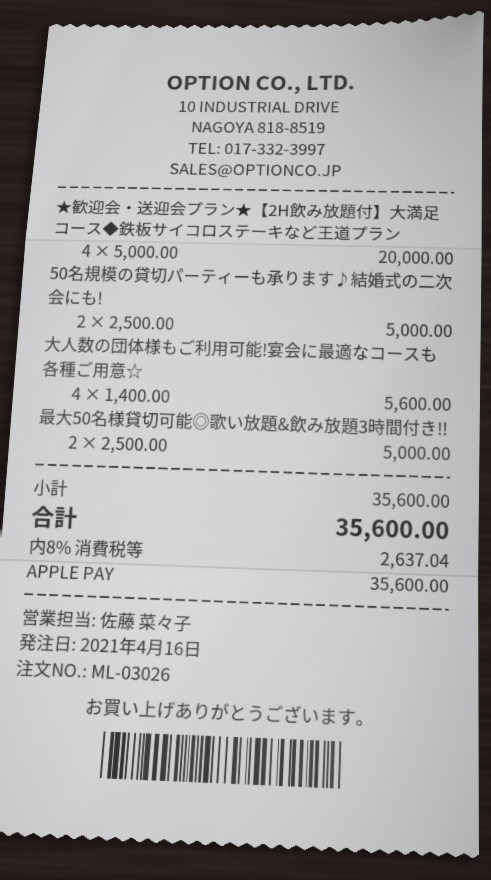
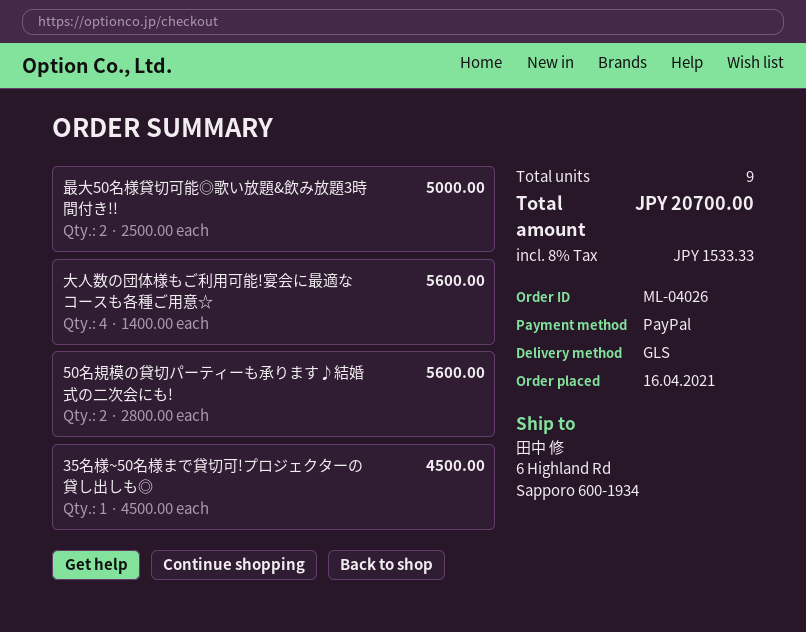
order number: ML-03026 -> ML-04026
payment method: Apple Pay -> PayPal
★歓迎会・送迎会プラン★【2H飲み放題付】大満足コース◆鉄板サイコロステーキなど王道プラン: 4 x 5000.00 = 20000.00 -> none
50名規模の貸切パーティーも承ります♪結婚式の二次会にも!: 2 x 2500.00 = 5000.00 -> 2 x 2800.00 = 5600.00
35名様~50名様まで貸切可!プロジェクターの貸し出しも◎: none -> 1 x 4500.00 = 4500.00
tax: 8% = 2637.04 -> 8% = 1533.33
total: 35600.00 -> 20700.00

